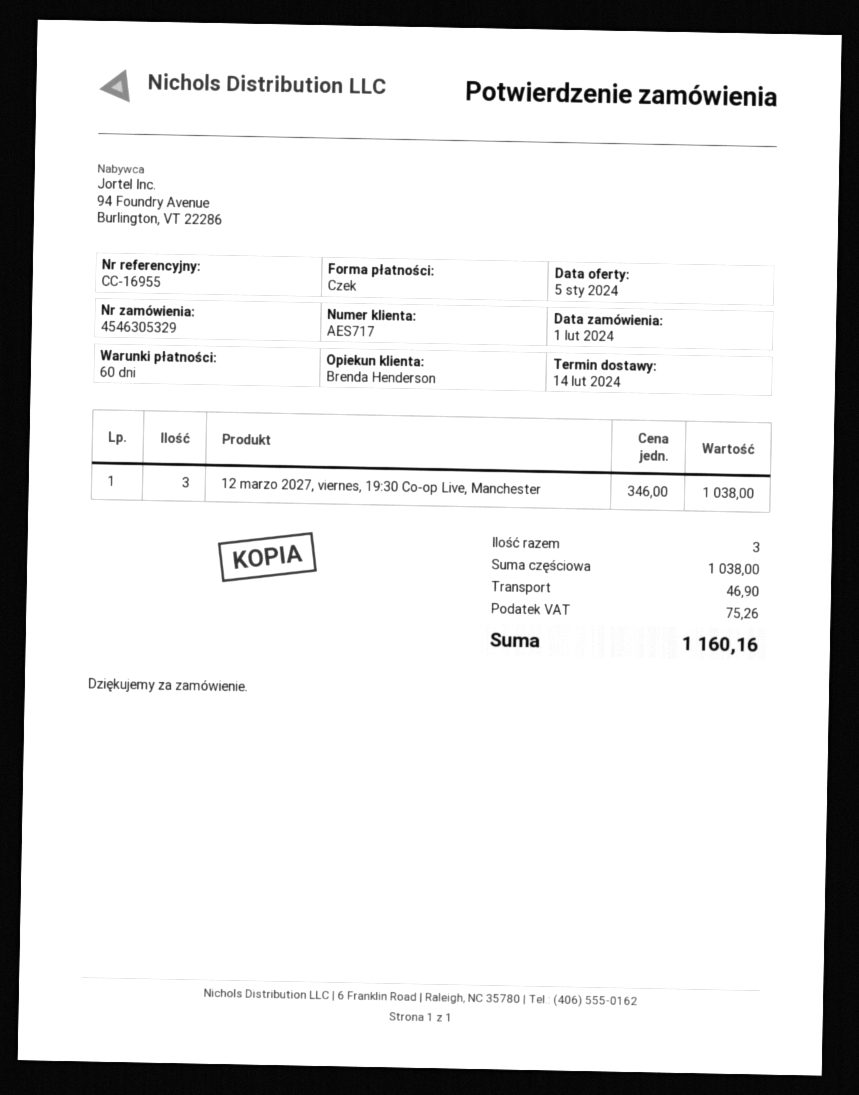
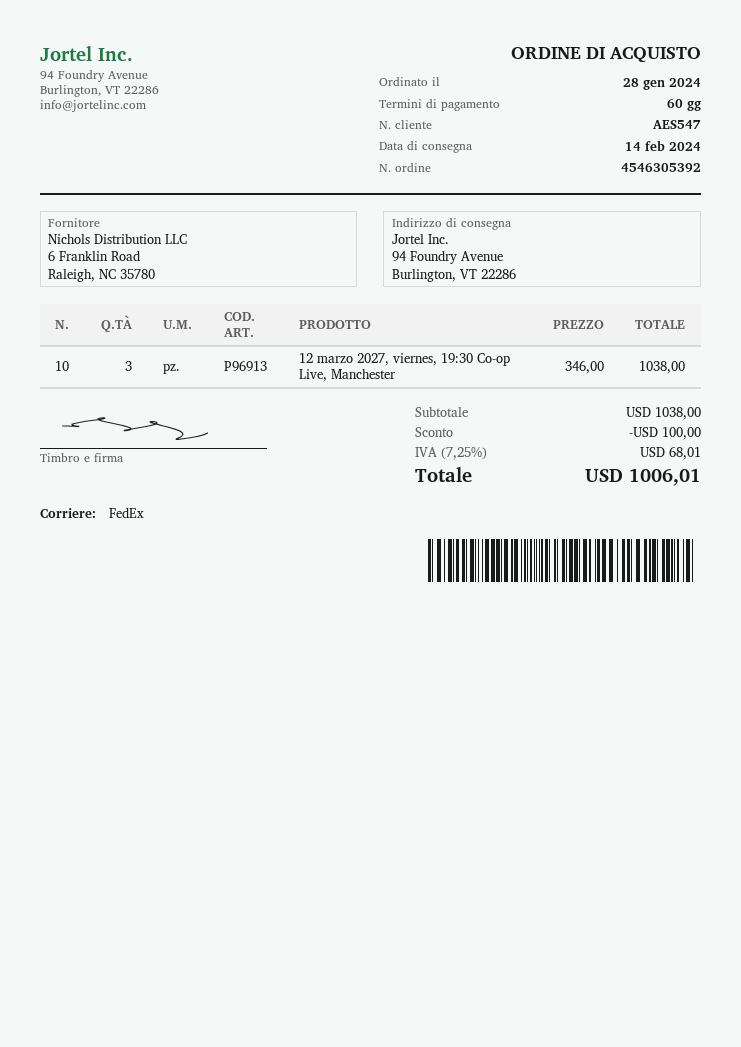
order number: 4546305329 -> 4546305392
order date: 2024-02-01 -> 2024-01-28
customer number: AES717 -> AES547
discount: none -> 100.00
shipping: 46.90 -> none
tax: 75.26 -> 68.01
total: 1160.16 -> 1006.01

